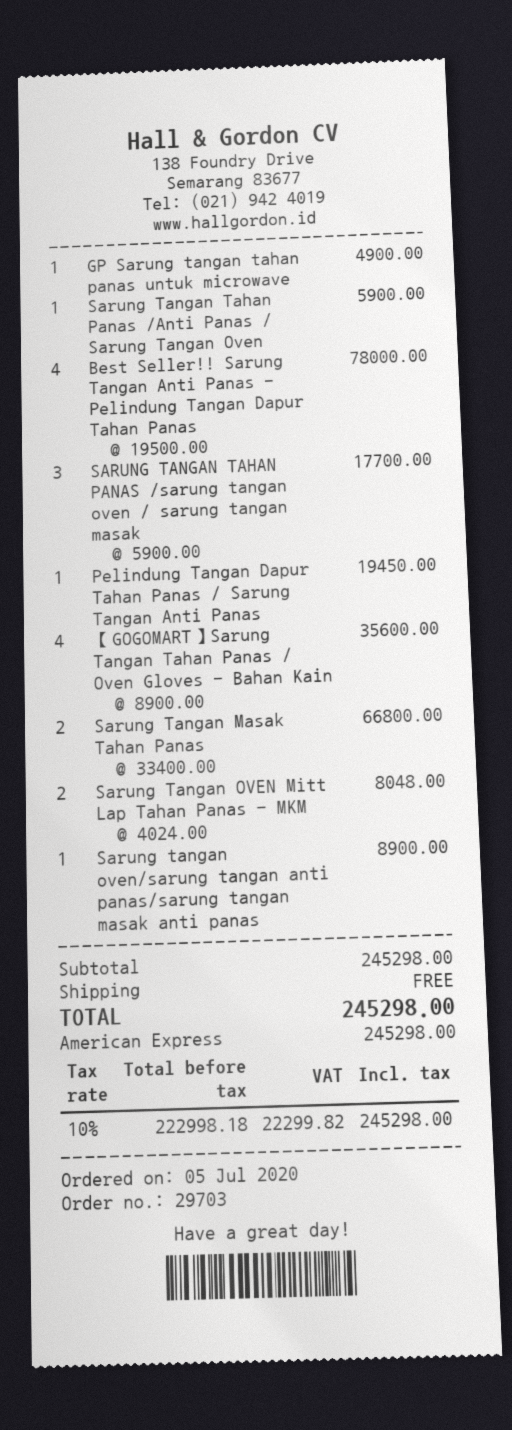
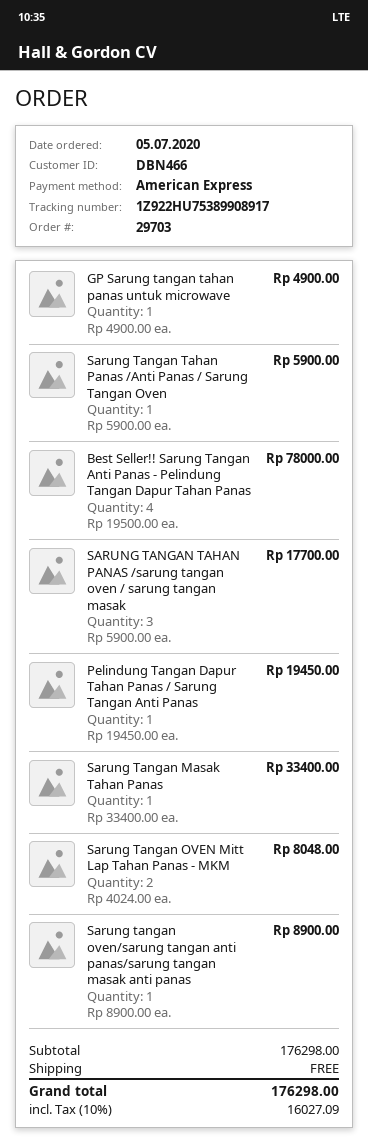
【GOGOMART】Sarung Tangan Tahan Panas / Oven Gloves - Bahan Kain: 4 x 8900.00 = 35600.00 -> none
Sarung Tangan Masak Tahan Panas: 2 x 33400.00 = 66800.00 -> 1 x 33400.00 = 33400.00
subtotal: 245298.00 -> 176298.00
tax: 10% = 22299.82 -> 10% = 16027.09
total: 245298.00 -> 176298.00

